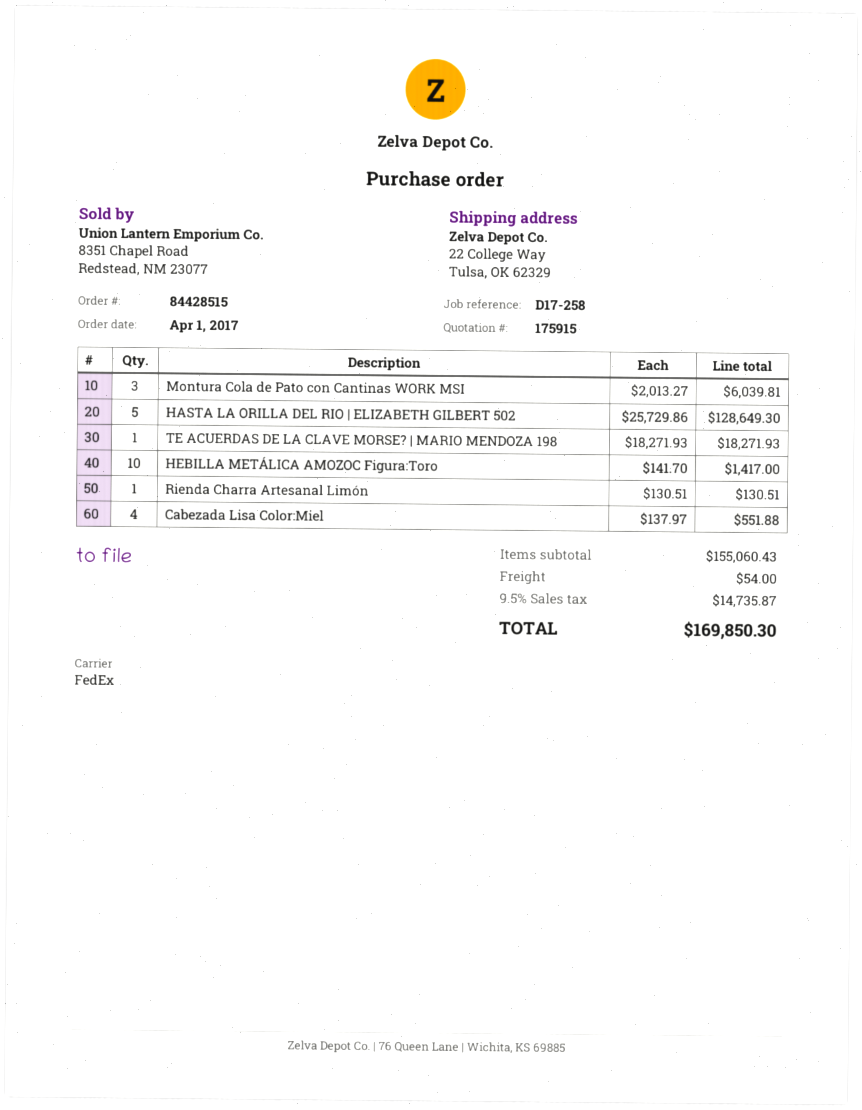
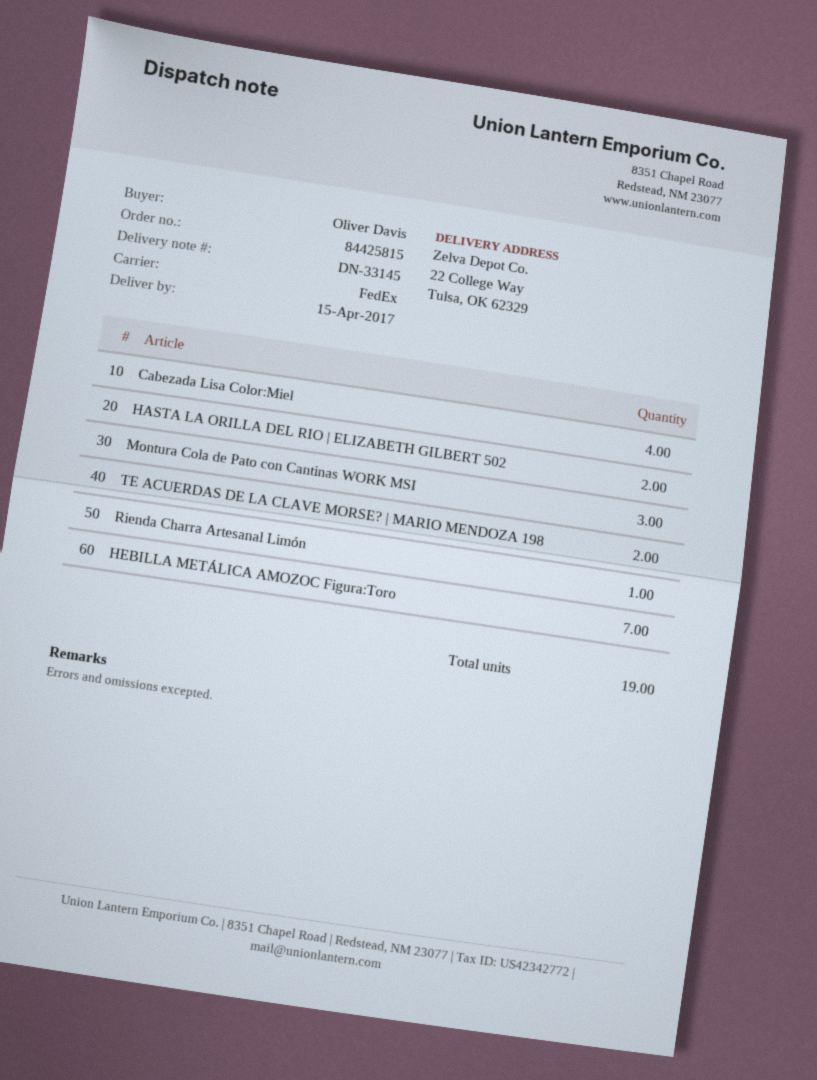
order number: 84428515 -> 84425815
HASTA LA ORILLA DEL RIO | ELIZABETH GILBERT 502: 5 -> 2
TE ACUERDAS DE LA CLAVE MORSE? | MARIO MENDOZA 198: 1 -> 2
HEBILLA METÁLICA AMOZOC Figura:Toro: 10 -> 7

